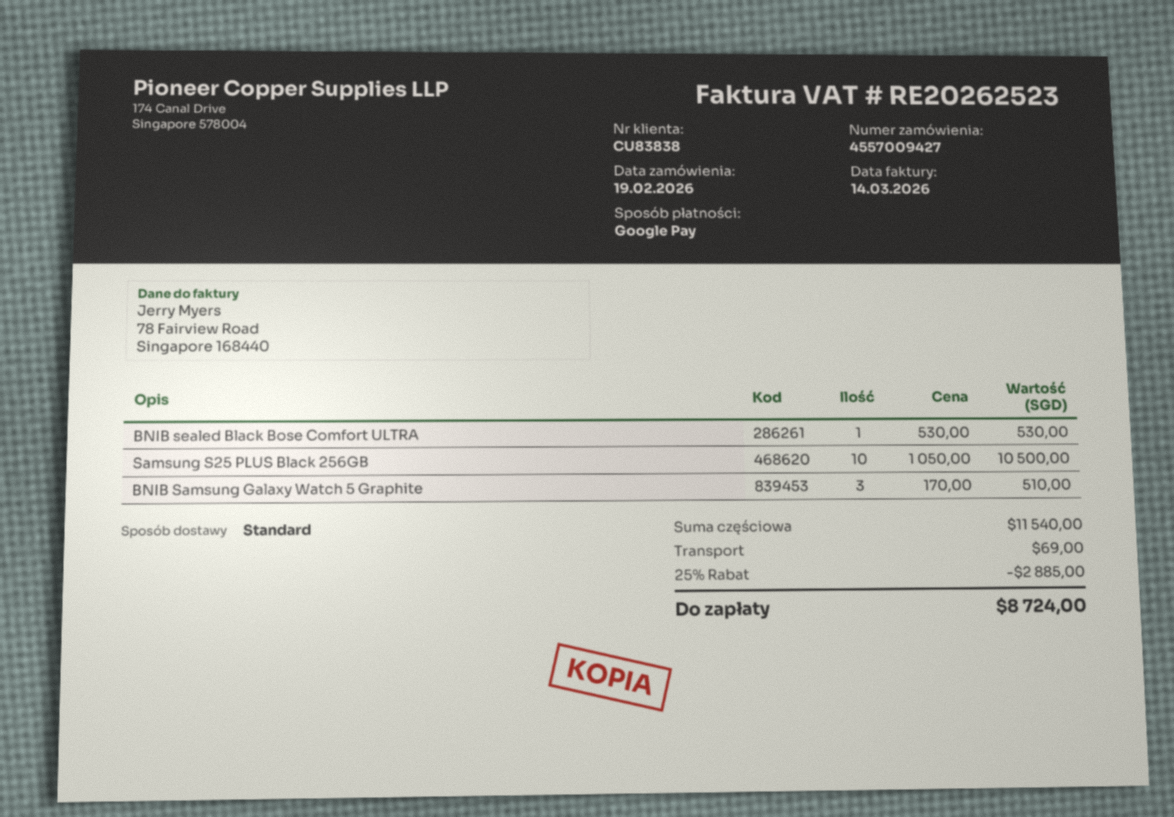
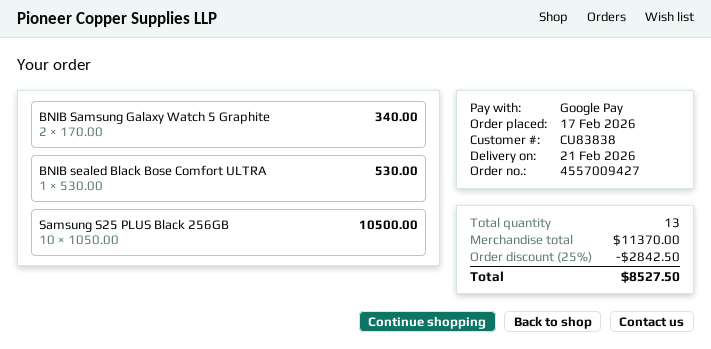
order date: 2026-02-19 -> 2026-02-17
BNIB Samsung Galaxy Watch 5 Graphite: 3 x 170.00 = 510.00 -> 2 x 170.00 = 340.00
subtotal: 11540.00 -> 11370.00
discount: 25% = 2885.00 -> 25% = 2842.50
shipping: 69.00 -> none
total: 8724.00 -> 8527.50

